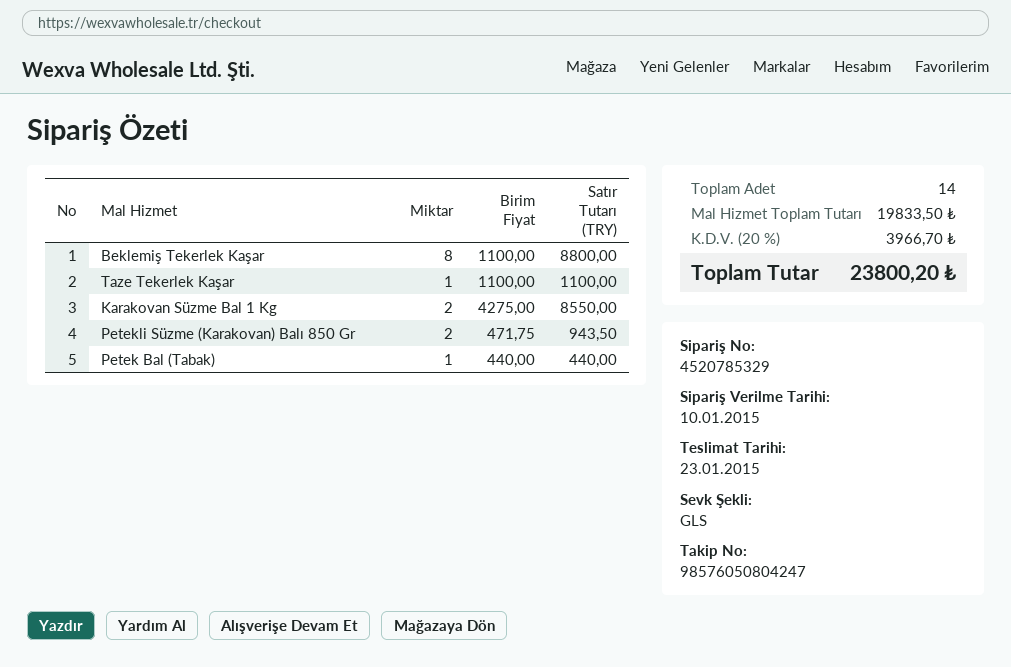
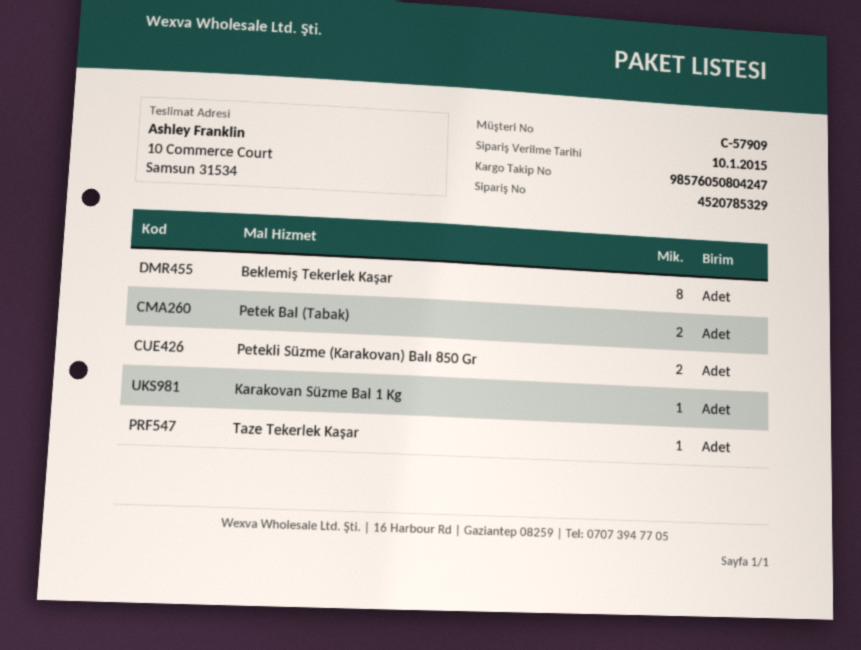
Karakovan Süzme Bal 1 Kg: 2 -> 1
Petek Bal (Tabak): 1 -> 2

